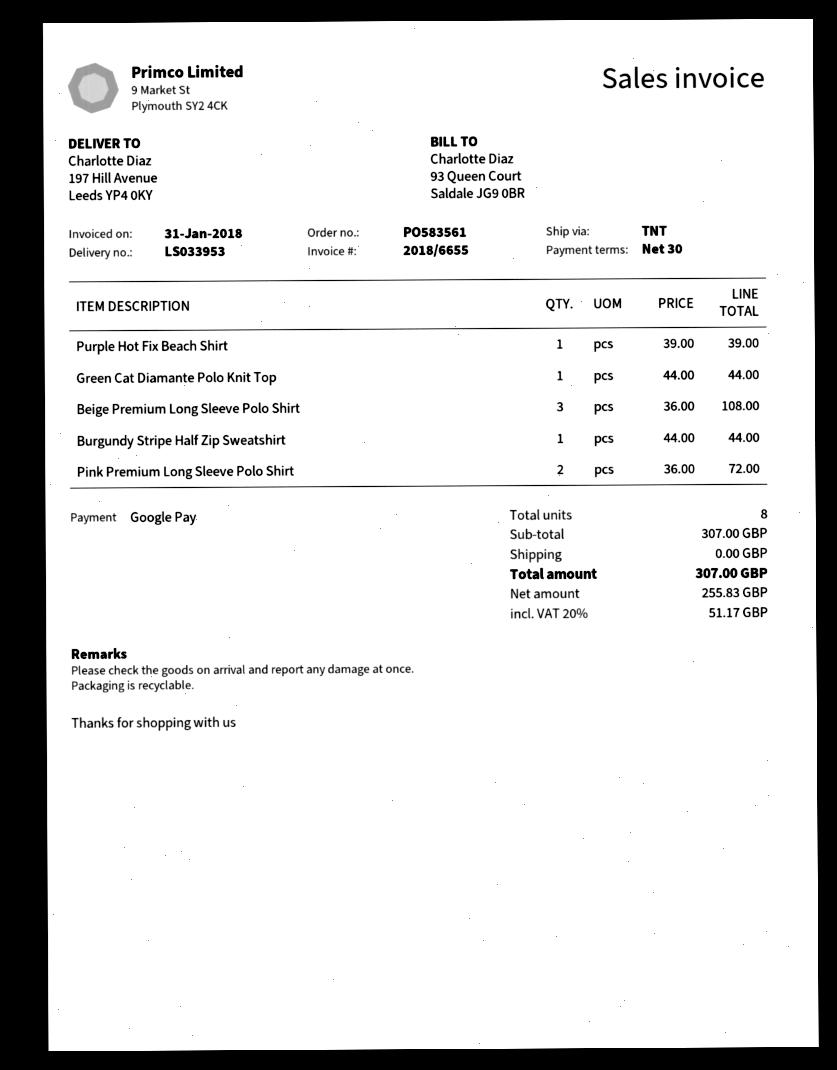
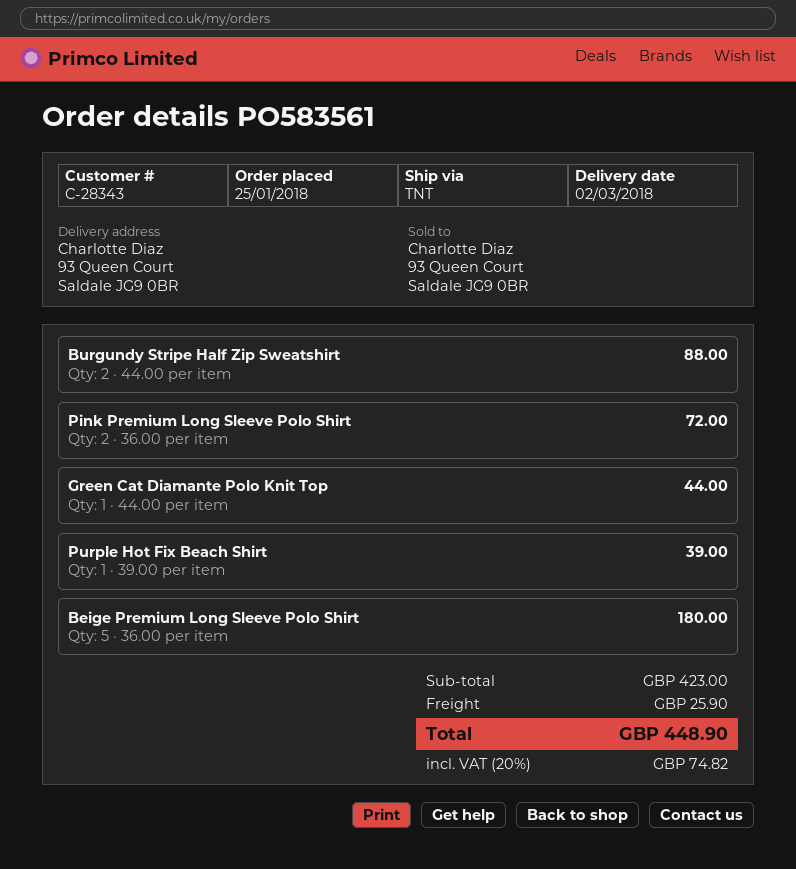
ship to: 197 Hill Avenue, Leeds YP4 0KY -> 93 Queen Court, Saldale JG9 0BR
Beige Premium Long Sleeve Polo Shirt: 3 x 36.00 = 108.00 -> 5 x 36.00 = 180.00
Burgundy Stripe Half Zip Sweatshirt: 1 x 44.00 = 44.00 -> 2 x 44.00 = 88.00
subtotal: 307.00 -> 423.00
shipping: 0.00 -> 25.90
tax: 20% = 51.17 -> 20% = 74.82
total: 307.00 -> 448.90

